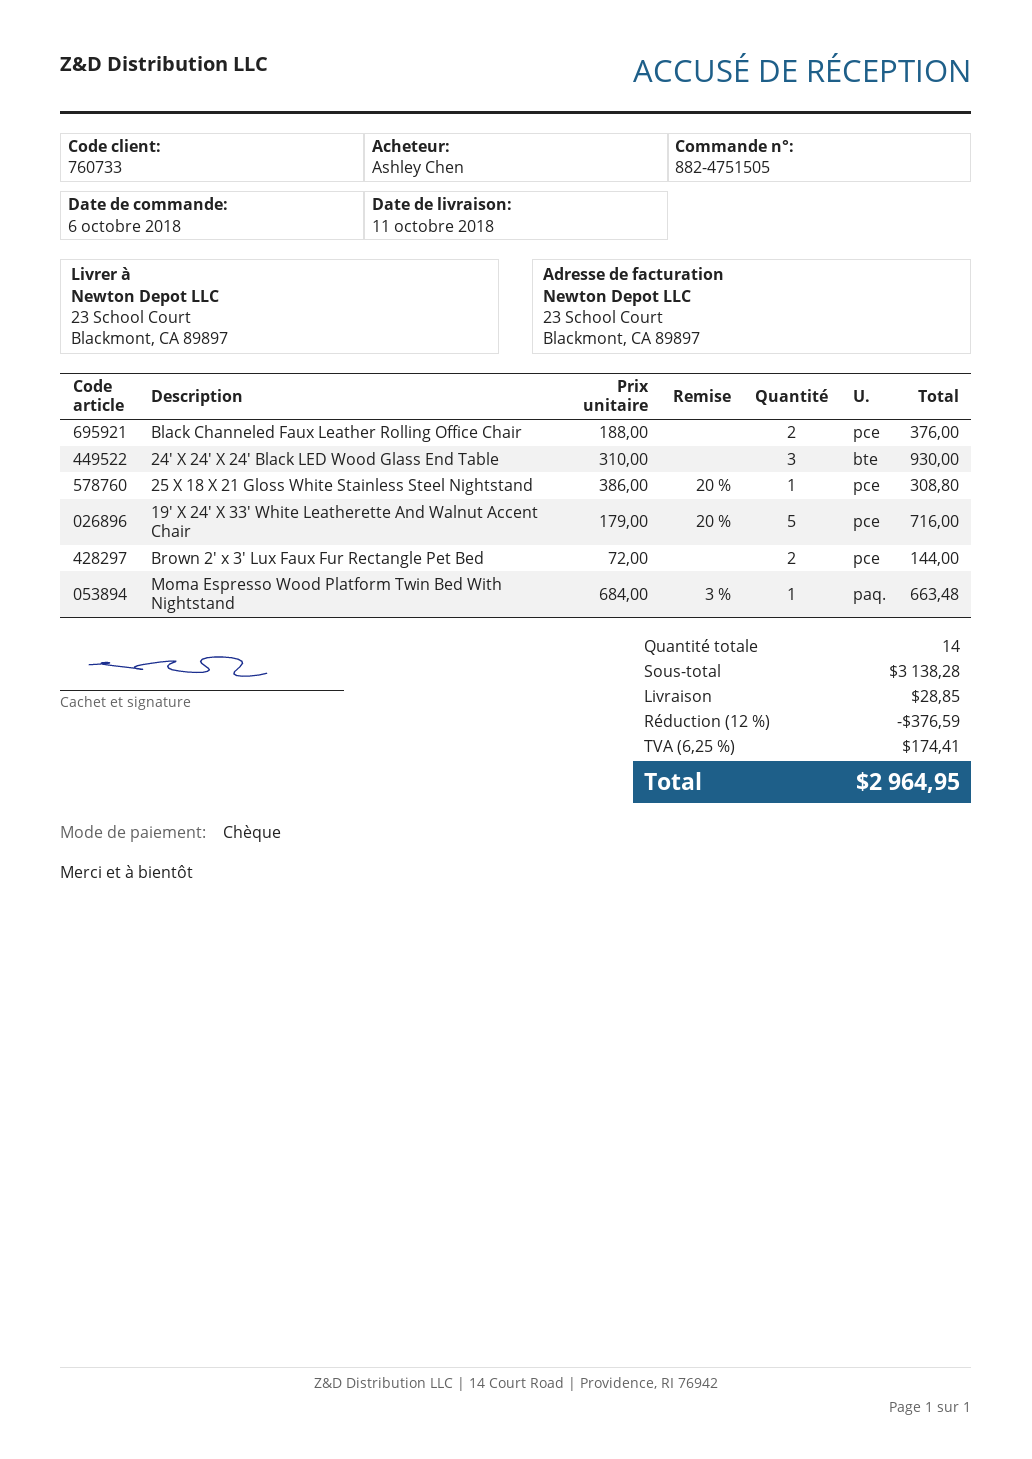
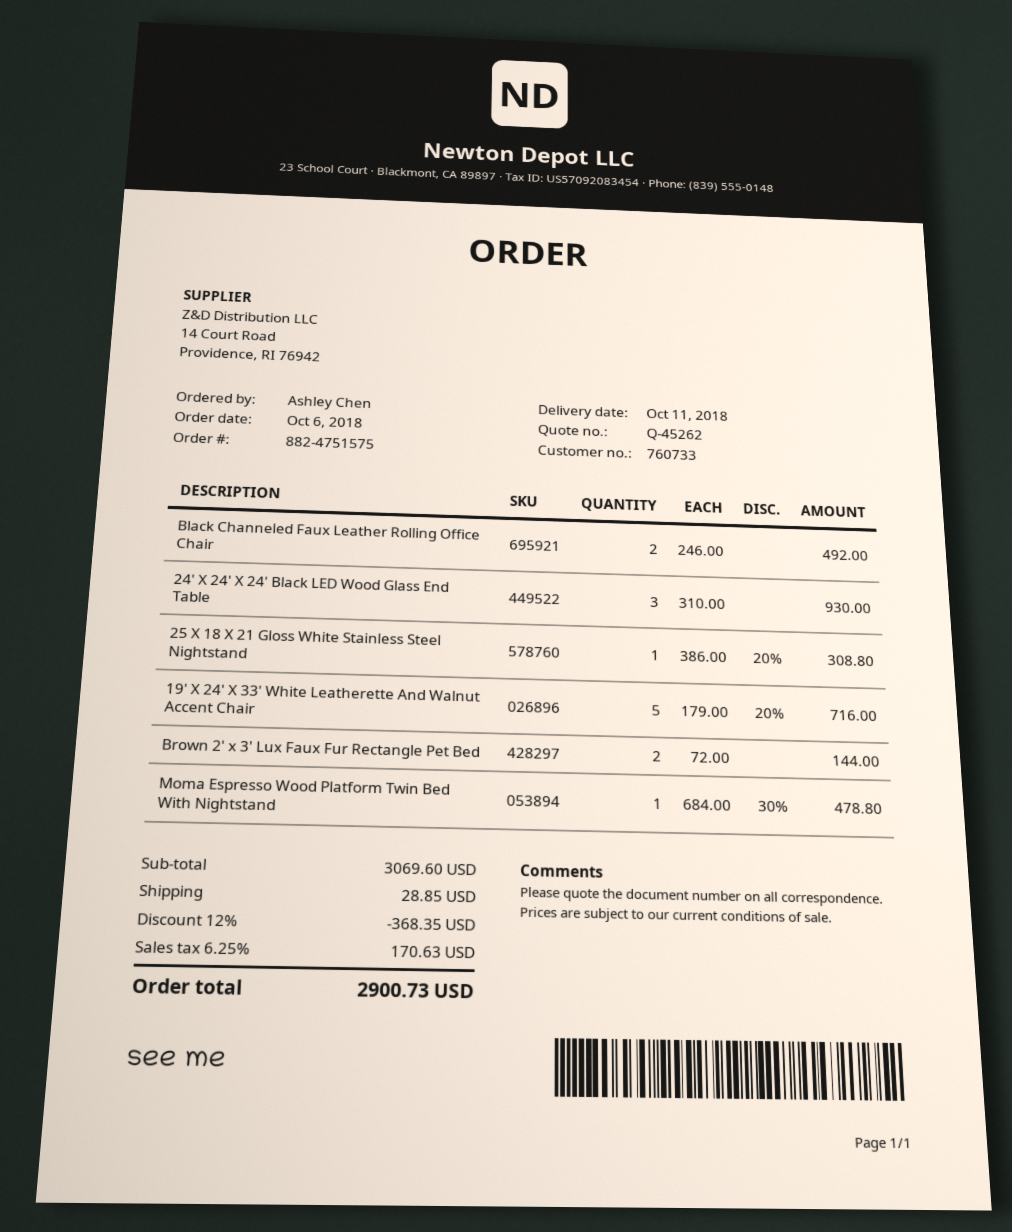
order number: 882-4751505 -> 882-4751575
Black Channeled Faux Leather Rolling Office Chair: 2 x 188.00 = 376.00 -> 2 x 246.00 = 492.00
Moma Espresso Wood Platform Twin Bed With Nightstand: 1 x 684.00 - 3% = 663.48 -> 1 x 684.00 - 30% = 478.80
subtotal: 3138.28 -> 3069.60
discount: 12% = 376.59 -> 12% = 368.35
tax: 6.25% = 174.41 -> 6.25% = 170.63
total: 2964.95 -> 2900.73

